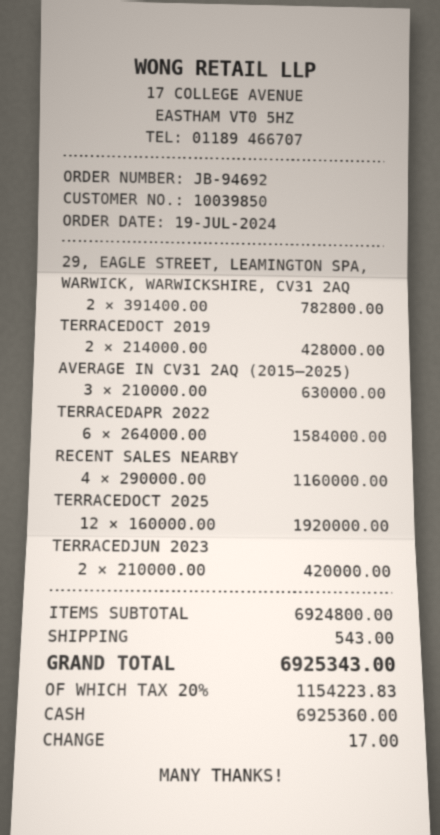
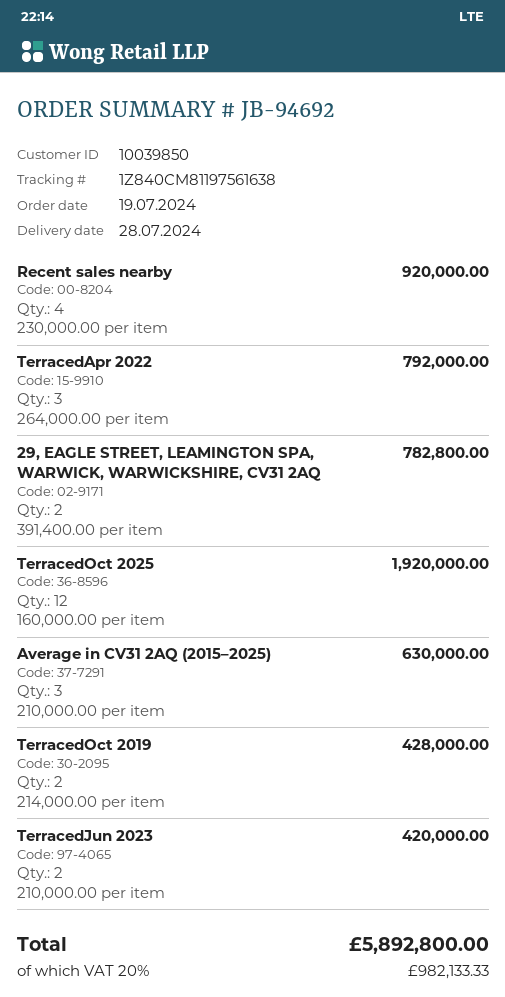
TERRACEDAPR 2022: 6 x 264000.00 = 1584000.00 -> 3 x 264000.00 = 792000.00
RECENT SALES NEARBY: 4 x 290000.00 = 1160000.00 -> 4 x 230000.00 = 920000.00
shipping: 543.00 -> none
tax: 20% = 1154223.83 -> 20% = 982133.33
total: 6925343.00 -> 5892800.00

